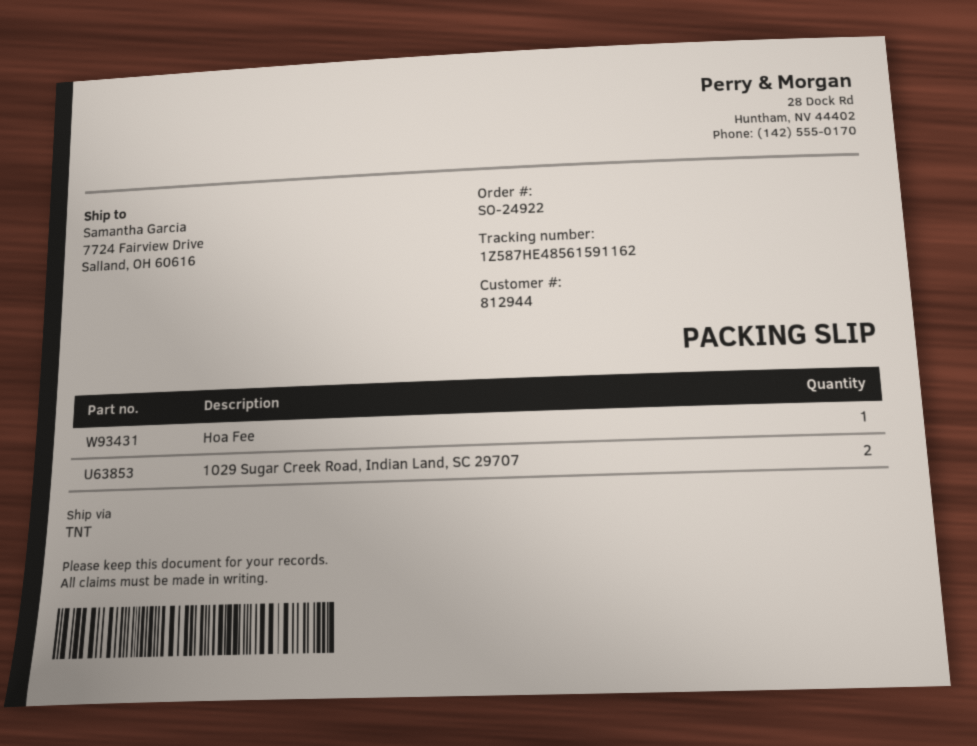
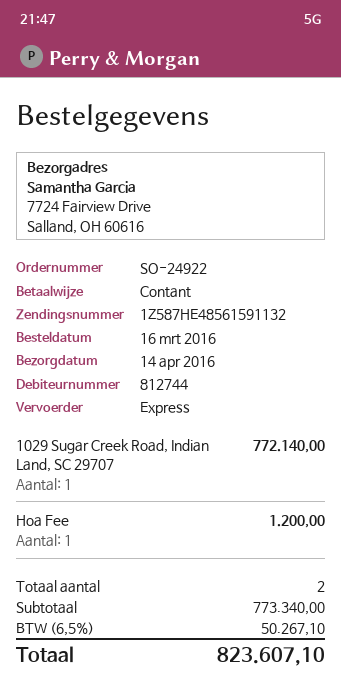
customer number: 812944 -> 812744
shipping method: TNT -> express
tracking number: 1Z587HE48561591162 -> 1Z587HE48561591132
1029 Sugar Creek Road, Indian Land, SC 29707: 2 -> 1

